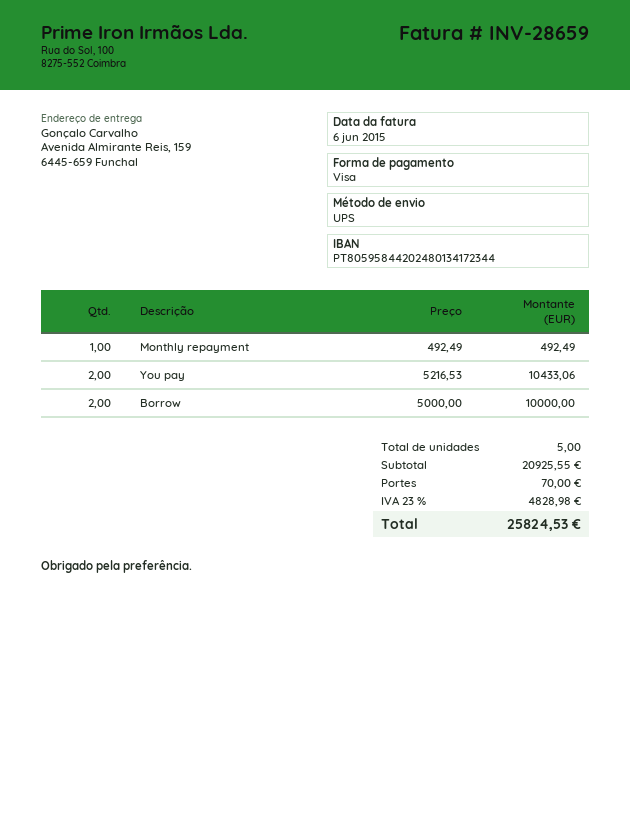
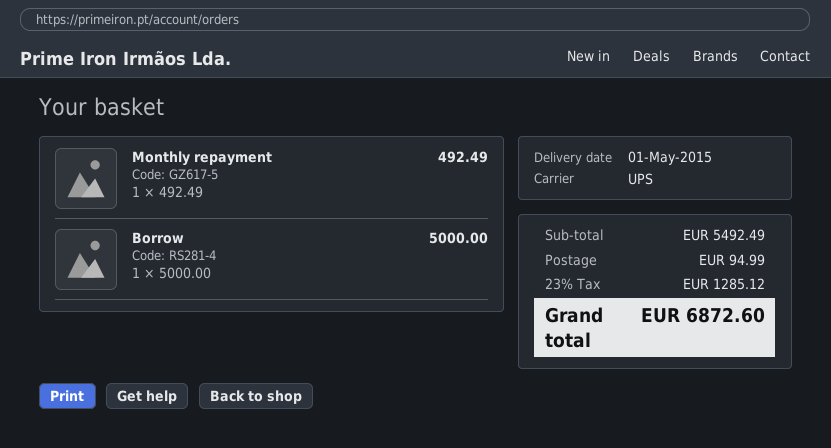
You pay: 2 x 5216.53 = 10433.06 -> none
Borrow: 2 x 5000.00 = 10000.00 -> 1 x 5000.00 = 5000.00
subtotal: 20925.55 -> 5492.49
shipping: 70.00 -> 94.99
tax: 23% = 4828.98 -> 23% = 1285.12
total: 25824.53 -> 6872.60

